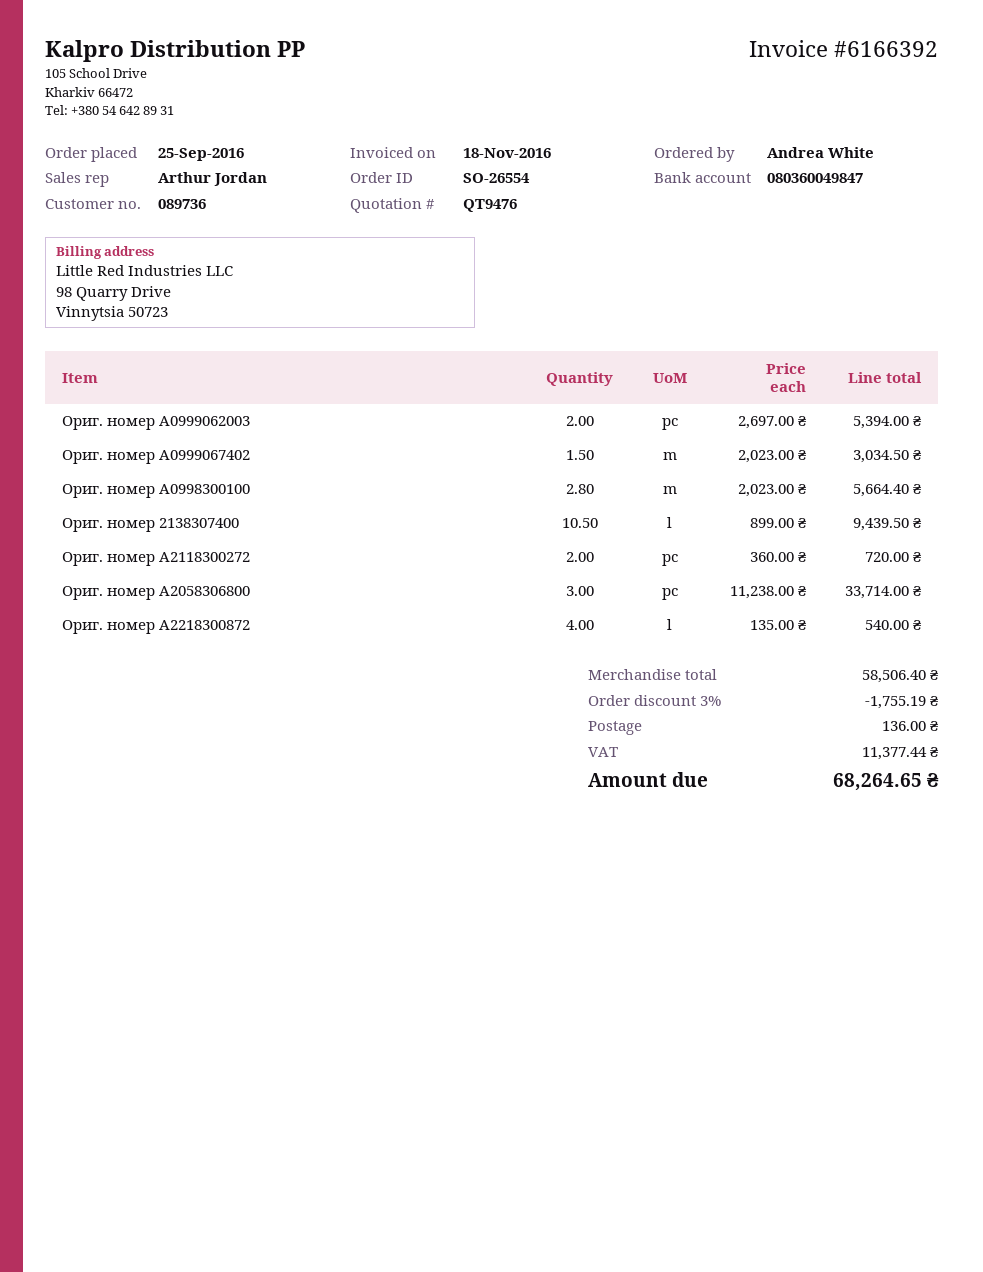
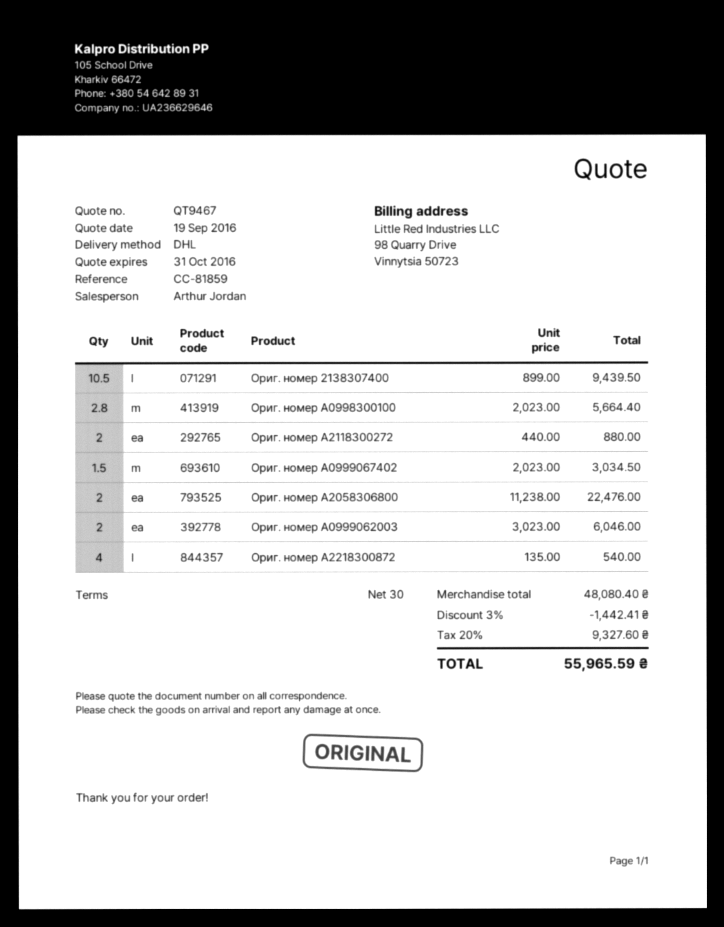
quote number: QT9476 -> QT9467
Ориг. номер A0999062003: 2 x 2697.00 = 5394.00 -> 2 x 3023.00 = 6046.00
Ориг. номер A2118300272: 2 x 360.00 = 720.00 -> 2 x 440.00 = 880.00
Ориг. номер A2058306800: 3 x 11238.00 = 33714.00 -> 2 x 11238.00 = 22476.00
subtotal: 58506.40 -> 48080.40
discount: 3% = 1755.19 -> 3% = 1442.41
shipping: 136.00 -> none
tax: 11377.44 -> 9327.60
total: 68264.65 -> 55965.59

